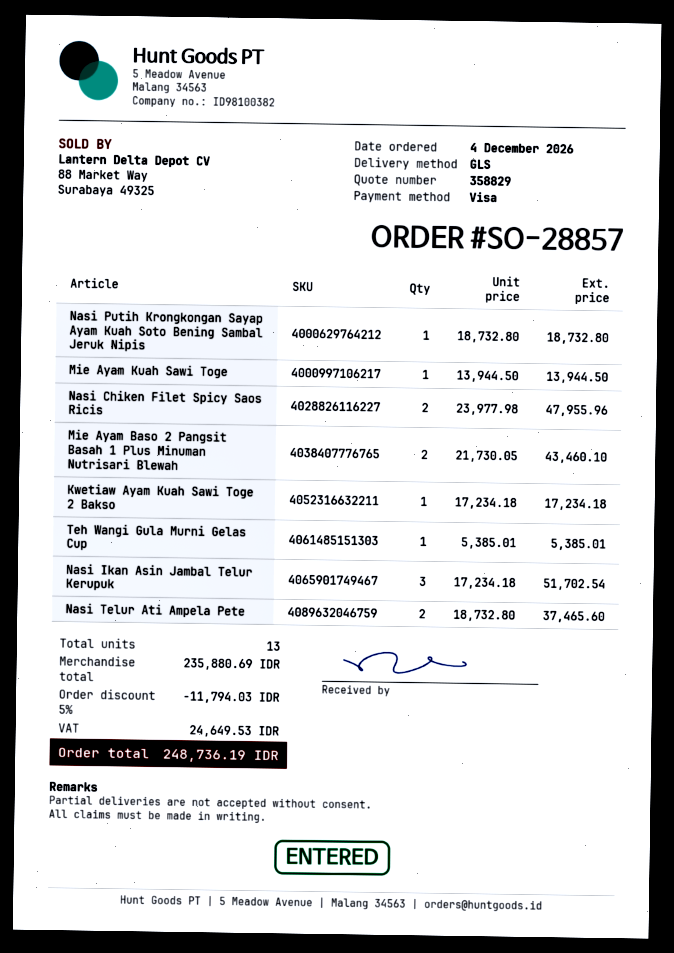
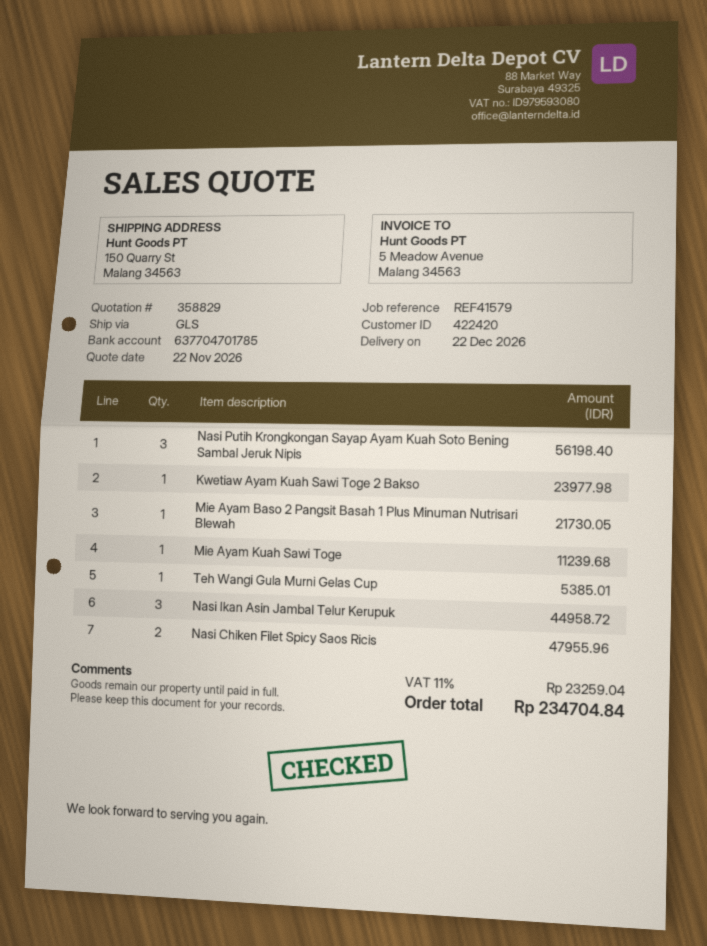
Nasi Putih Krongkongan Sayap Ayam Kuah Soto Bening Sambal Jeruk Nipis: 1 for 18732.80 -> 3 for 56198.40
Mie Ayam Kuah Sawi Toge: 1 for 13944.50 -> 1 for 11239.68
Mie Ayam Baso 2 Pangsit Basah 1 Plus Minuman Nutrisari Blewah: 2 for 43460.10 -> 1 for 21730.05
Kwetiaw Ayam Kuah Sawi Toge 2 Bakso: 1 for 17234.18 -> 1 for 23977.98
Nasi Ikan Asin Jambal Telur Kerupuk: 3 for 51702.54 -> 3 for 44958.72
Nasi Telur Ati Ampela Pete: 2 for 37465.60 -> none
discount: 5% = 11794.03 -> none
tax: 24649.53 -> 23259.04
total: 248736.19 -> 234704.84

